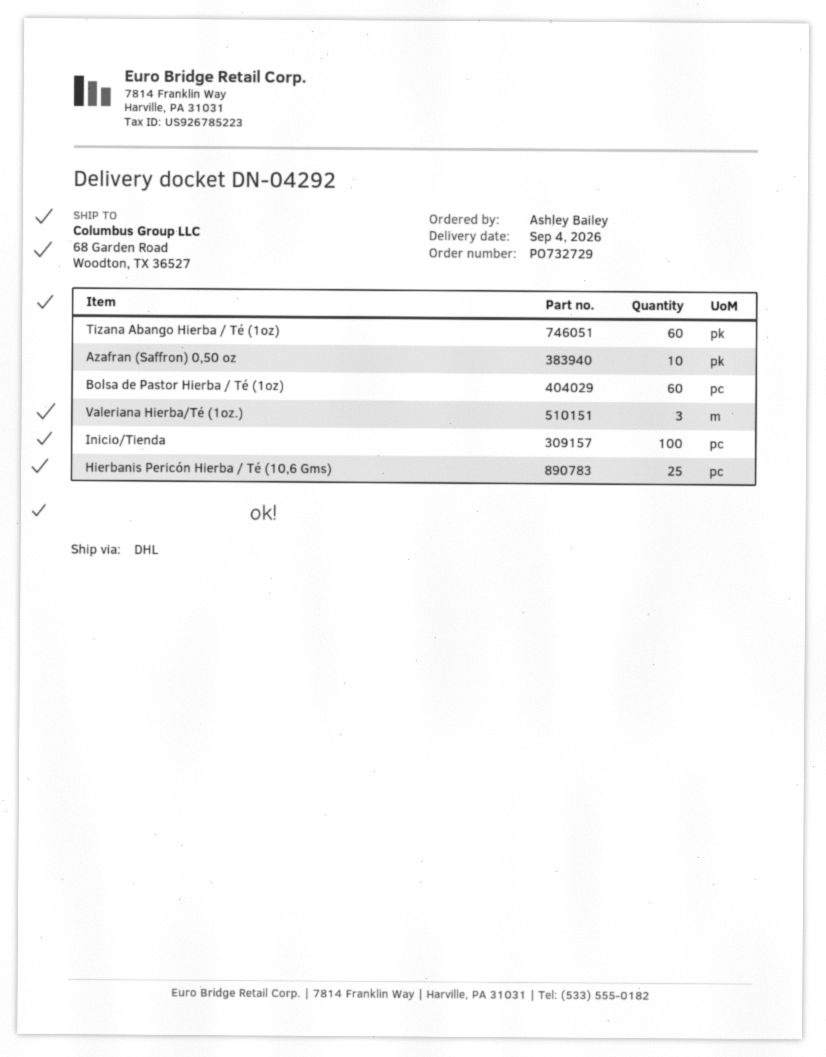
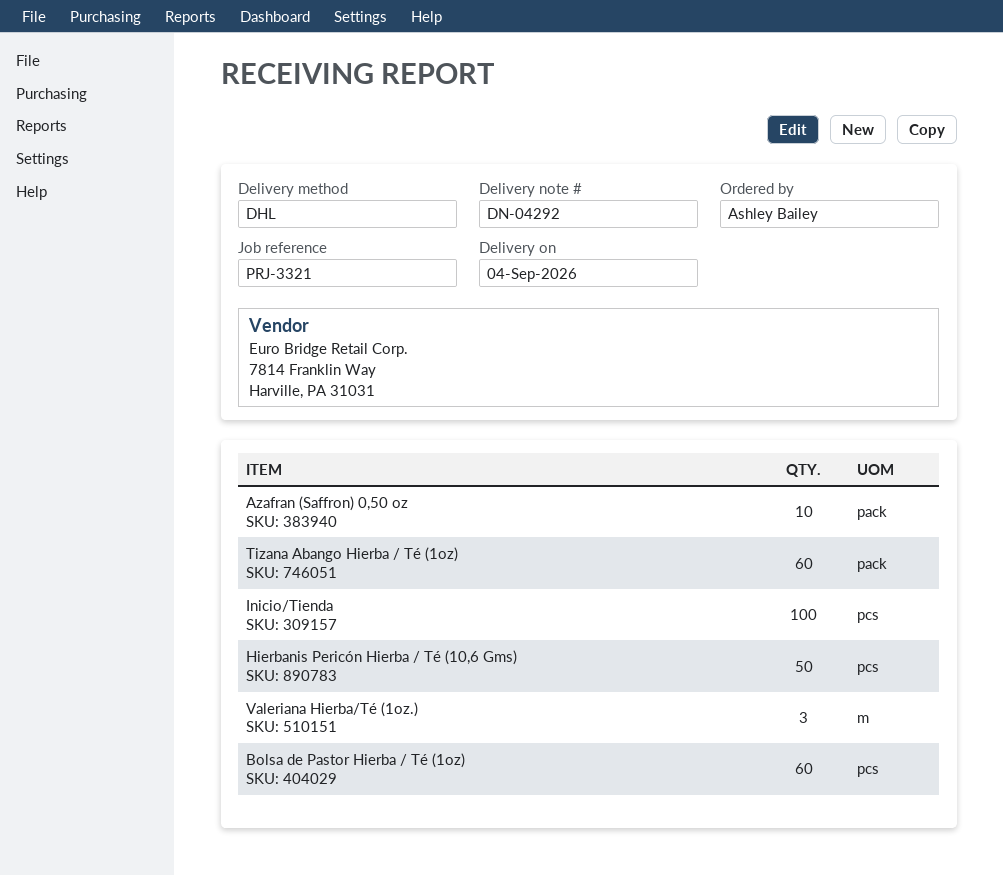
Hierbanis Pericón Hierba / Té (10,6 Gms): 25 -> 50

